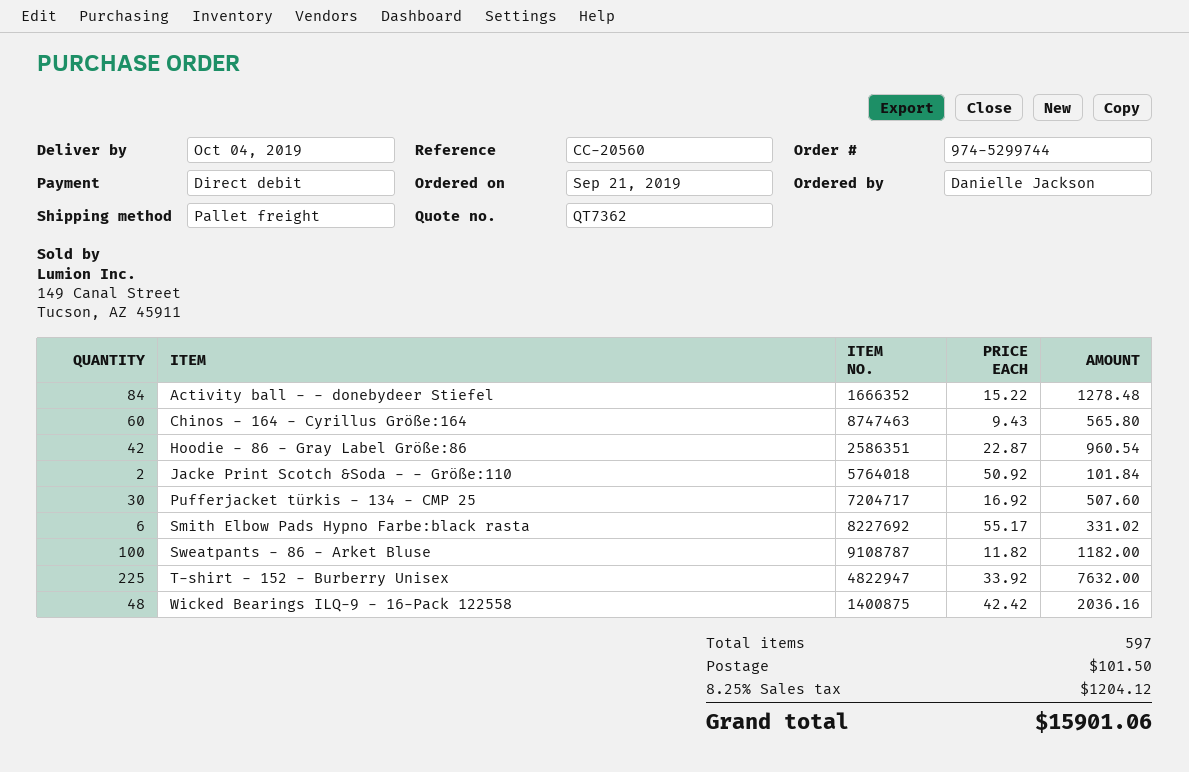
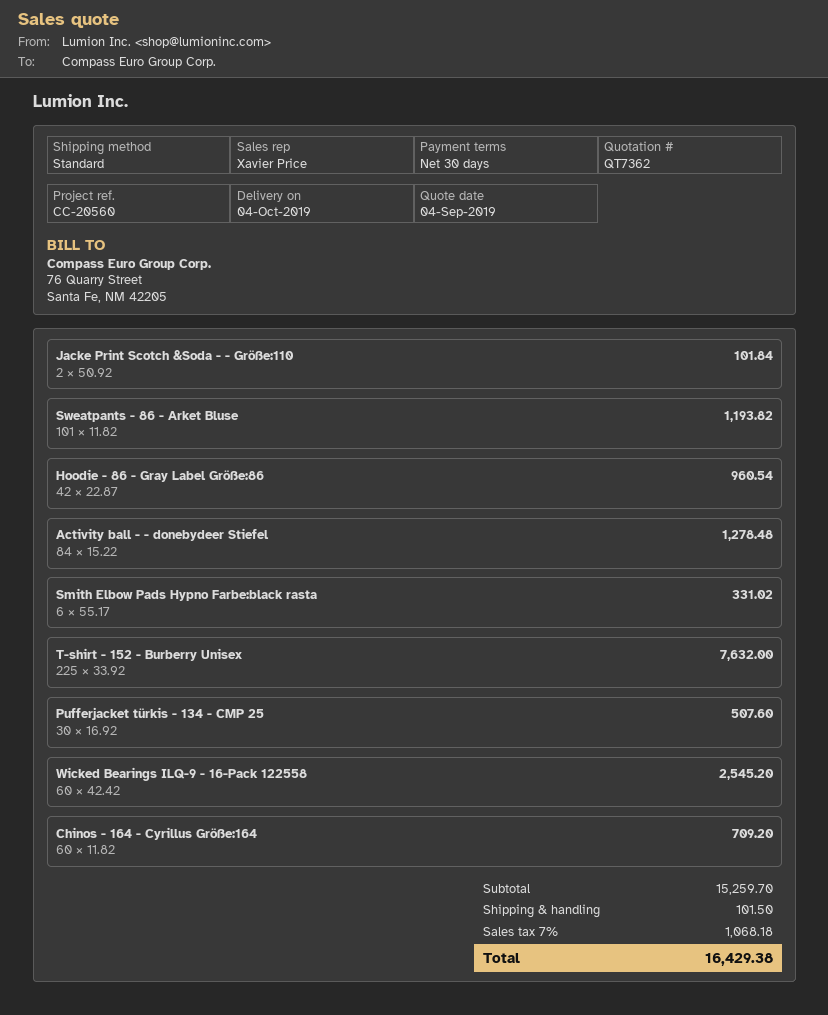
shipping method: pallet freight -> standard
Chinos - 164 - Cyrillus Größe:164: 60 x 9.43 = 565.80 -> 60 x 11.82 = 709.20
Sweatpants - 86 - Arket Bluse: 100 x 11.82 = 1182.00 -> 101 x 11.82 = 1193.82
Wicked Bearings ILQ-9 - 16-Pack 122558: 48 x 42.42 = 2036.16 -> 60 x 42.42 = 2545.20
tax: 8.25% = 1204.12 -> 7% = 1068.18
total: 15901.06 -> 16429.38

